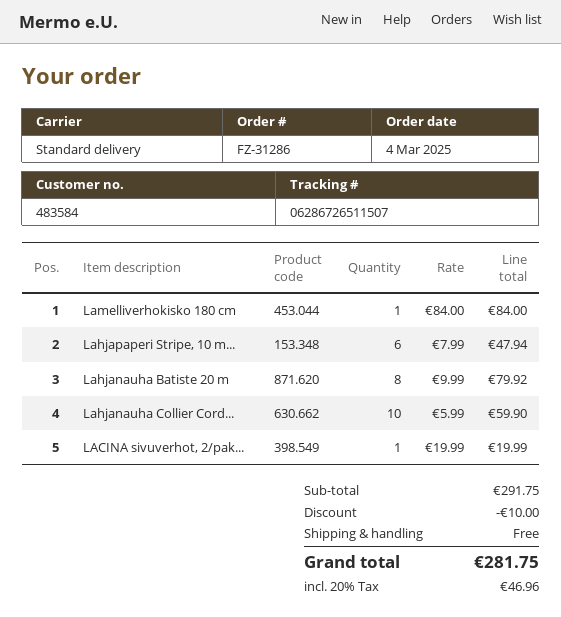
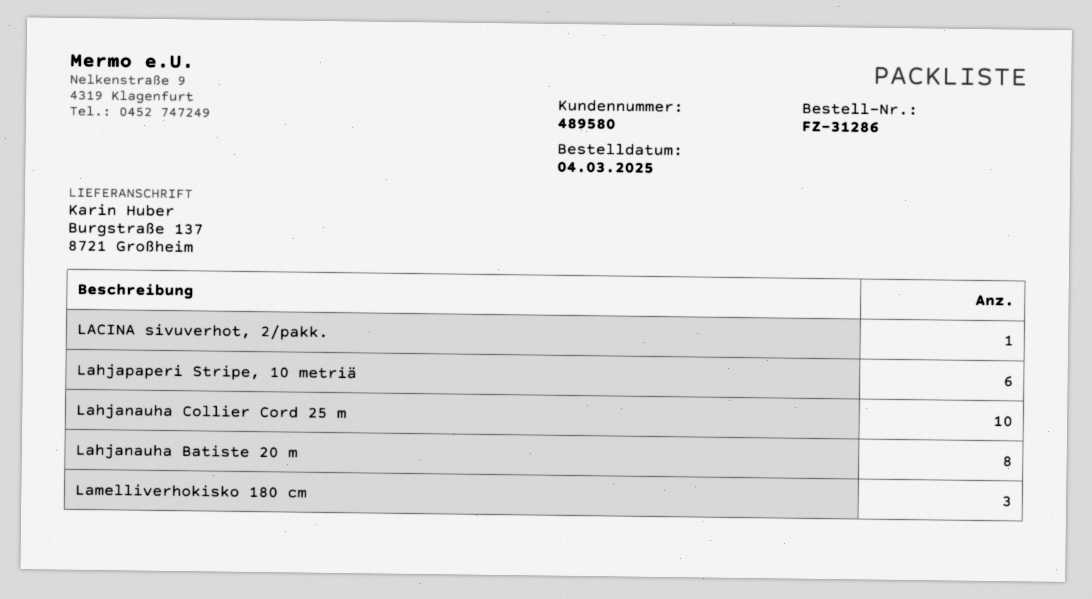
customer number: 483584 -> 489580
Lamelliverhokisko 180 cm: 1 -> 3

